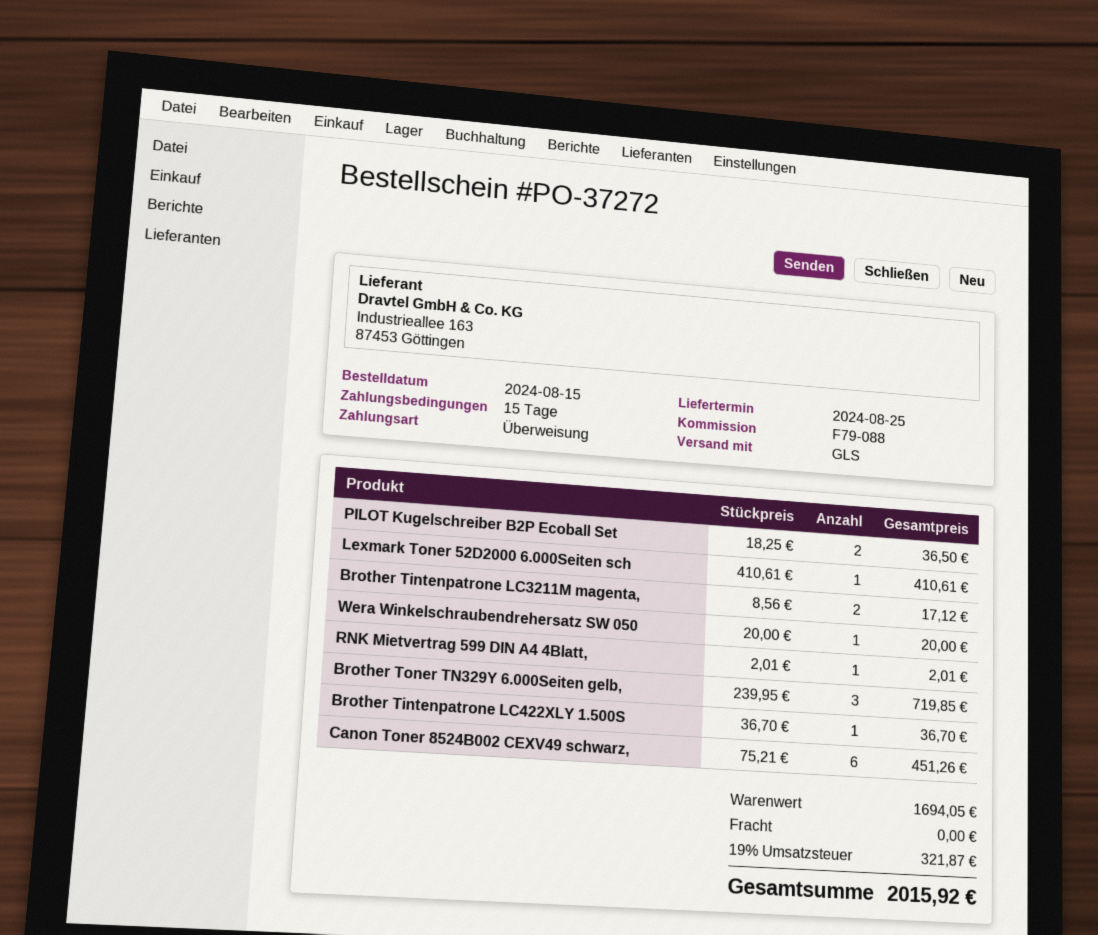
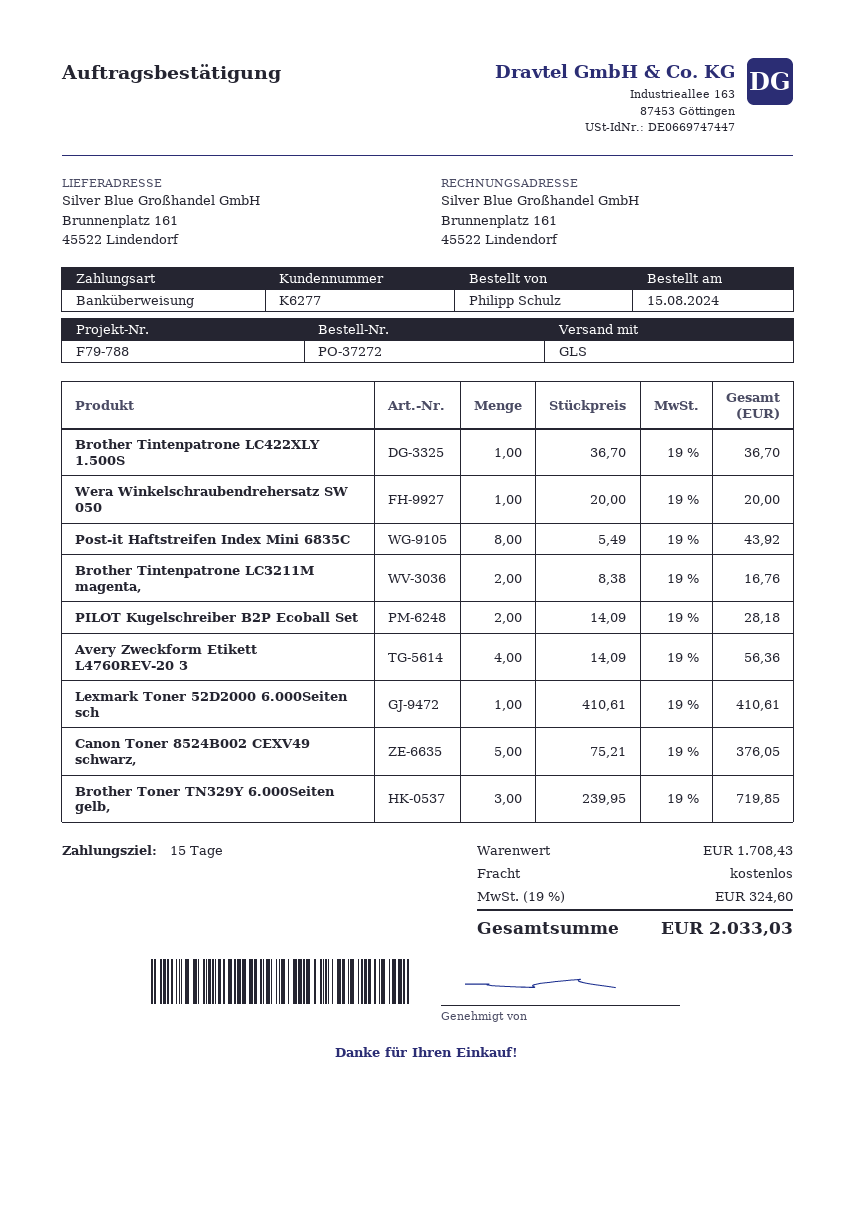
reference: F79-088 -> F79-788
PILOT Kugelschreiber B2P Ecoball Set: 2 x 18.25 = 36.50 -> 2 x 14.09 = 28.18
Brother Tintenpatrone LC3211M magenta,: 2 x 8.56 = 17.12 -> 2 x 8.38 = 16.76
RNK Mietvertrag 599 DIN A4 4Blatt,: 1 x 2.01 = 2.01 -> none
Canon Toner 8524B002 CEXV49 schwarz,: 6 x 75.21 = 451.26 -> 5 x 75.21 = 376.05
Post-it Haftstreifen Index Mini 6835C: none -> 8 x 5.49 = 43.92
Avery Zweckform Etikett L4760REV-20 3: none -> 4 x 14.09 = 56.36
subtotal: 1694.05 -> 1708.43
tax: 19% = 321.87 -> 19% = 324.60
total: 2015.92 -> 2033.03

